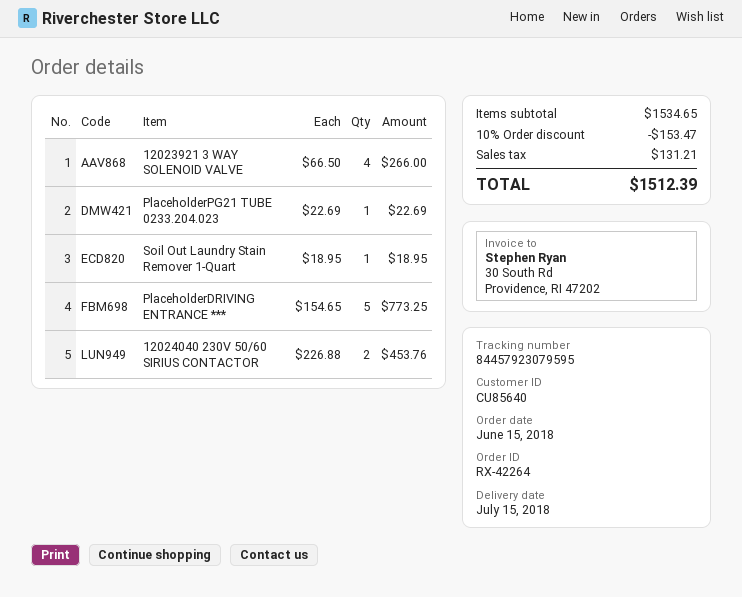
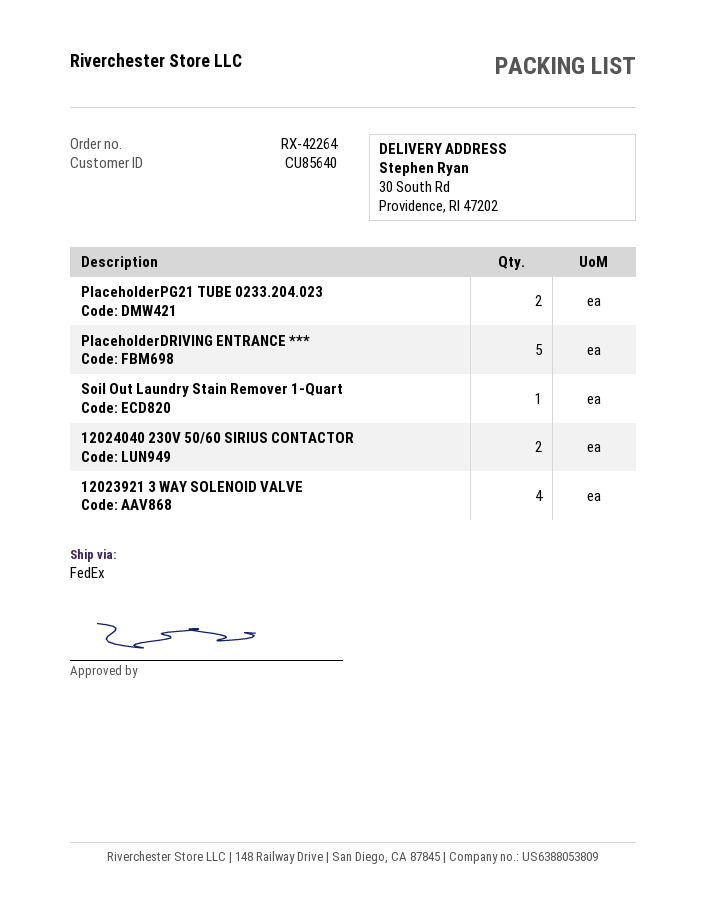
PlaceholderPG21 TUBE 0233.204.023: 1 -> 2

